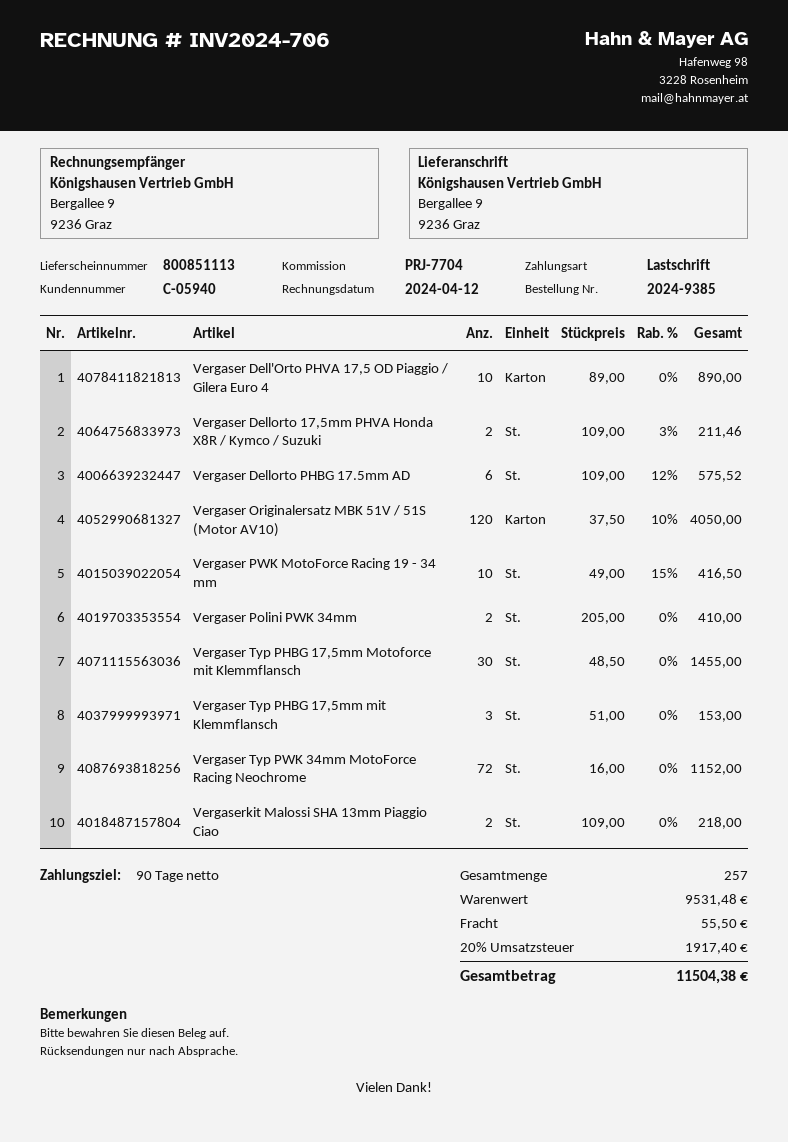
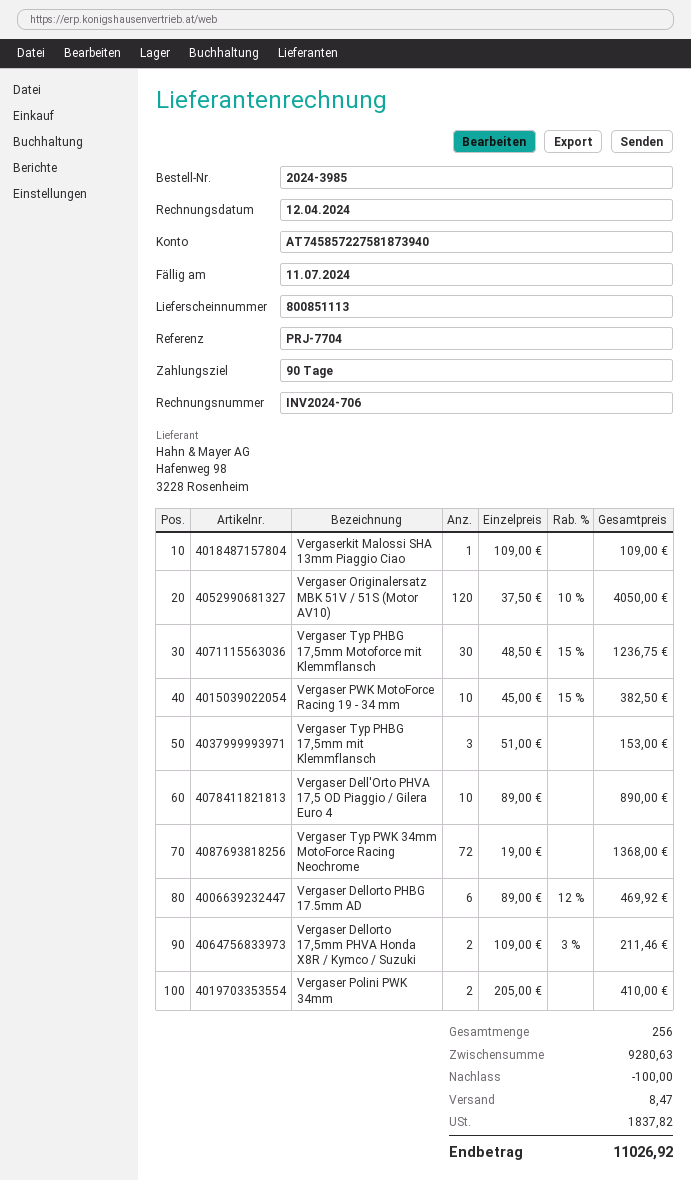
order number: 2024-9385 -> 2024-3985
Vergaser Dellorto PHBG 17.5mm AD: 6 x 109.00 - 12% = 575.52 -> 6 x 89.00 - 12% = 469.92
Vergaser PWK MotoForce Racing 19 - 34 mm: 10 x 49.00 - 15% = 416.50 -> 10 x 45.00 - 15% = 382.50
Vergaser Typ PHBG 17,5mm Motoforce mit Klemmflansch: 30 x 48.50 = 1455.00 -> 30 x 48.50 - 15% = 1236.75
Vergaser Typ PWK 34mm MotoForce Racing Neochrome: 72 x 16.00 = 1152.00 -> 72 x 19.00 = 1368.00
Vergaserkit Malossi SHA 13mm Piaggio Ciao: 2 x 109.00 = 218.00 -> 1 x 109.00 = 109.00
total quantity: 257 -> 256
subtotal: 9531.48 -> 9280.63
discount: none -> 100.00
shipping: 55.50 -> 8.47
tax: 1917.40 -> 1837.82
total: 11504.38 -> 11026.92

